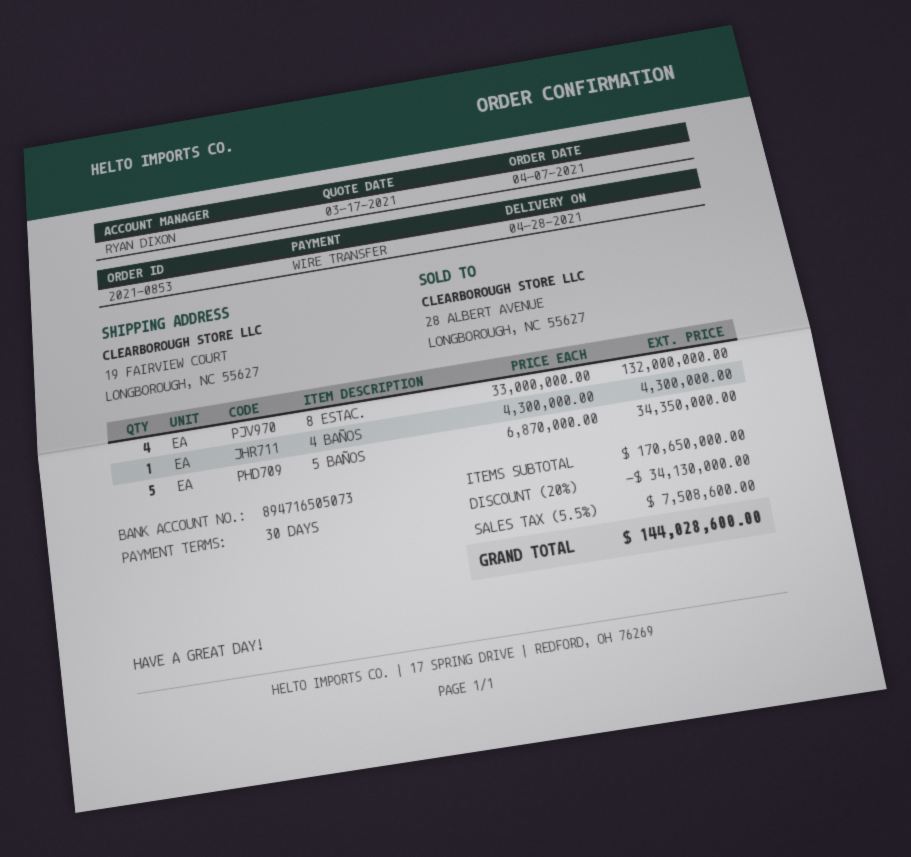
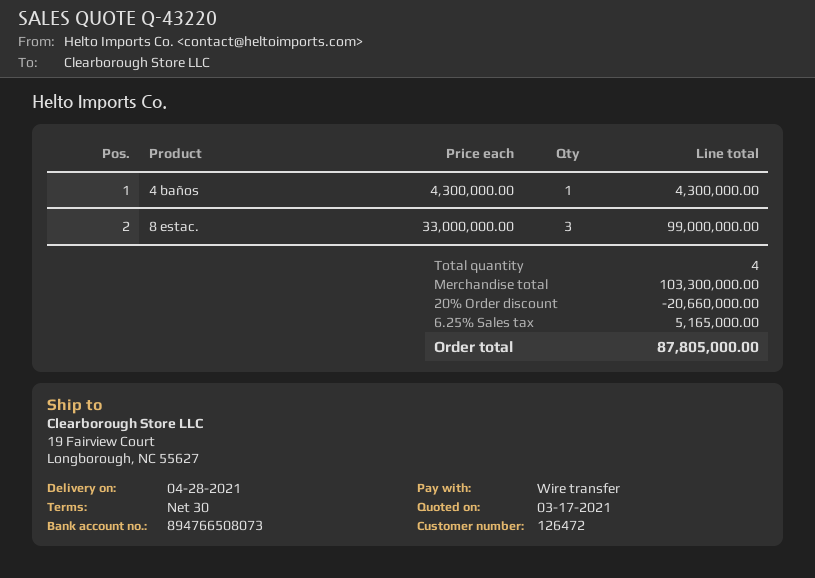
bank account: 894716505073 -> 894766508073
8 ESTAC.: 4 x 33000000.00 = 132000000.00 -> 3 x 33000000.00 = 99000000.00
5 BAÑOS: 5 x 6870000.00 = 34350000.00 -> none
subtotal: 170650000.00 -> 103300000.00
discount: 20% = 34130000.00 -> 20% = 20660000.00
tax: 5.5% = 7508600.00 -> 6.25% = 5165000.00
total: 144028600.00 -> 87805000.00

